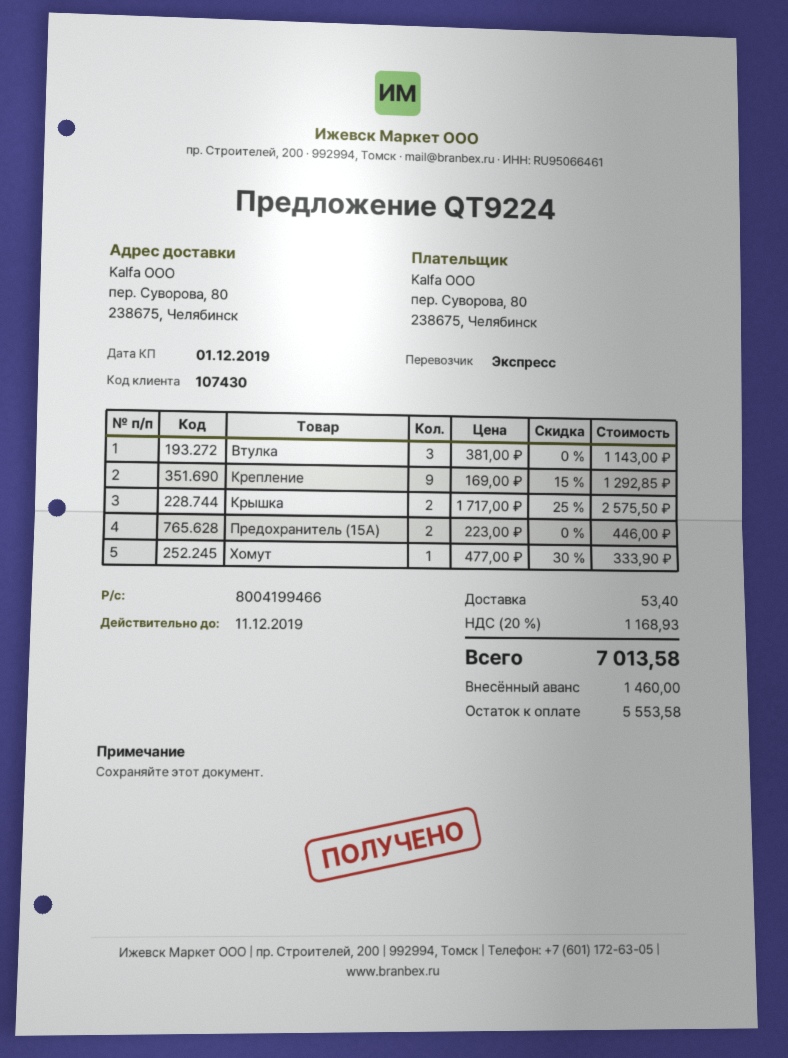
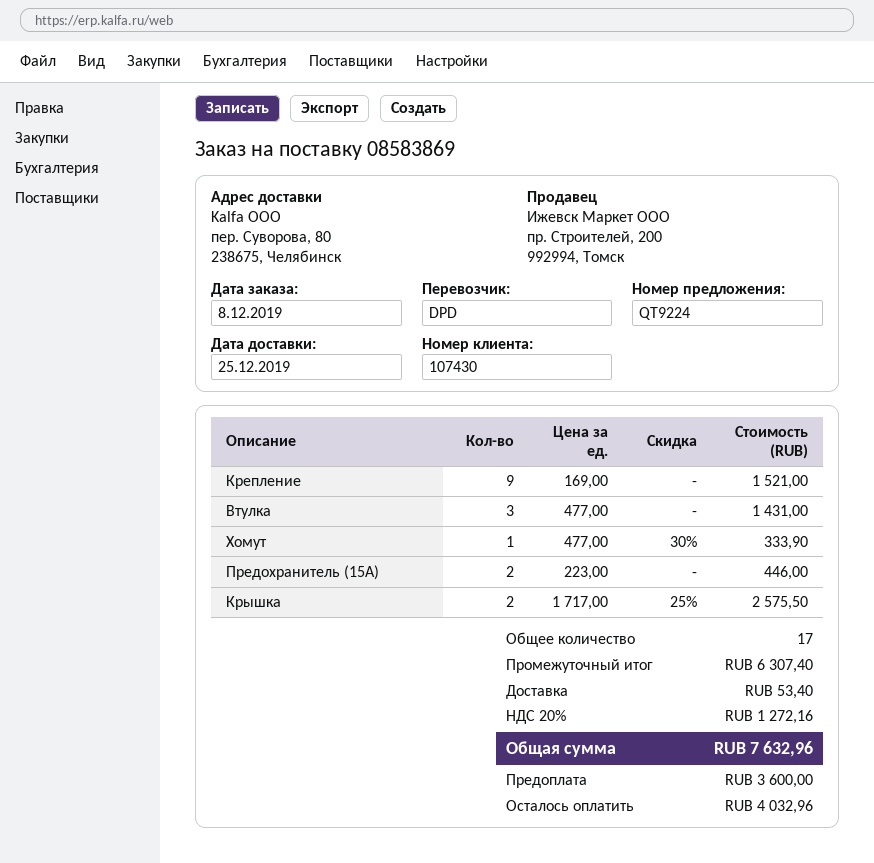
shipping method: express -> DPD
Втулка: 3 x 381.00 = 1143.00 -> 3 x 477.00 = 1431.00
Крепление: 9 x 169.00 - 15% = 1292.85 -> 9 x 169.00 = 1521.00
tax: 20% = 1168.93 -> 20% = 1272.16
total: 7013.58 -> 7632.96
deposit: 1460.00 -> 3600.00
balance: 5553.58 -> 4032.96

